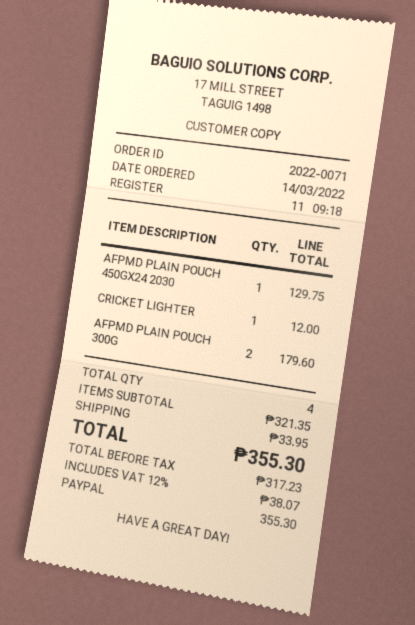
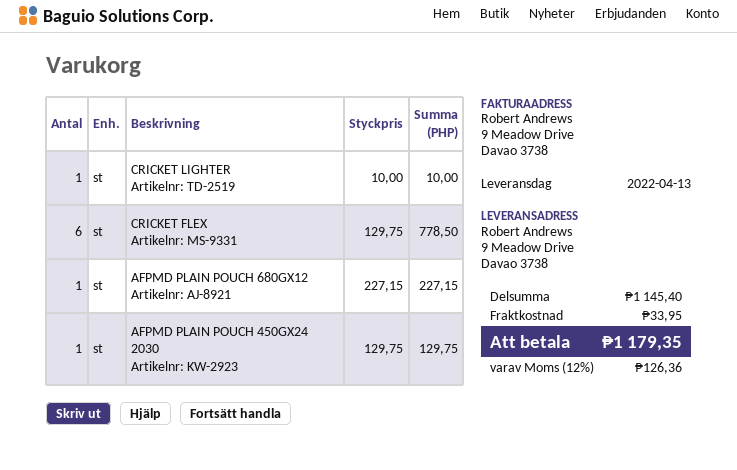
CRICKET LIGHTER: 1 for 12.00 -> 1 for 10.00
AFPMD PLAIN POUCH 300G: 2 for 179.60 -> none
CRICKET FLEX: none -> 6 for 778.50
AFPMD PLAIN POUCH 680GX12: none -> 1 for 227.15
subtotal: 321.35 -> 1145.40
tax: 12% = 38.07 -> 12% = 126.36
total: 355.30 -> 1179.35

